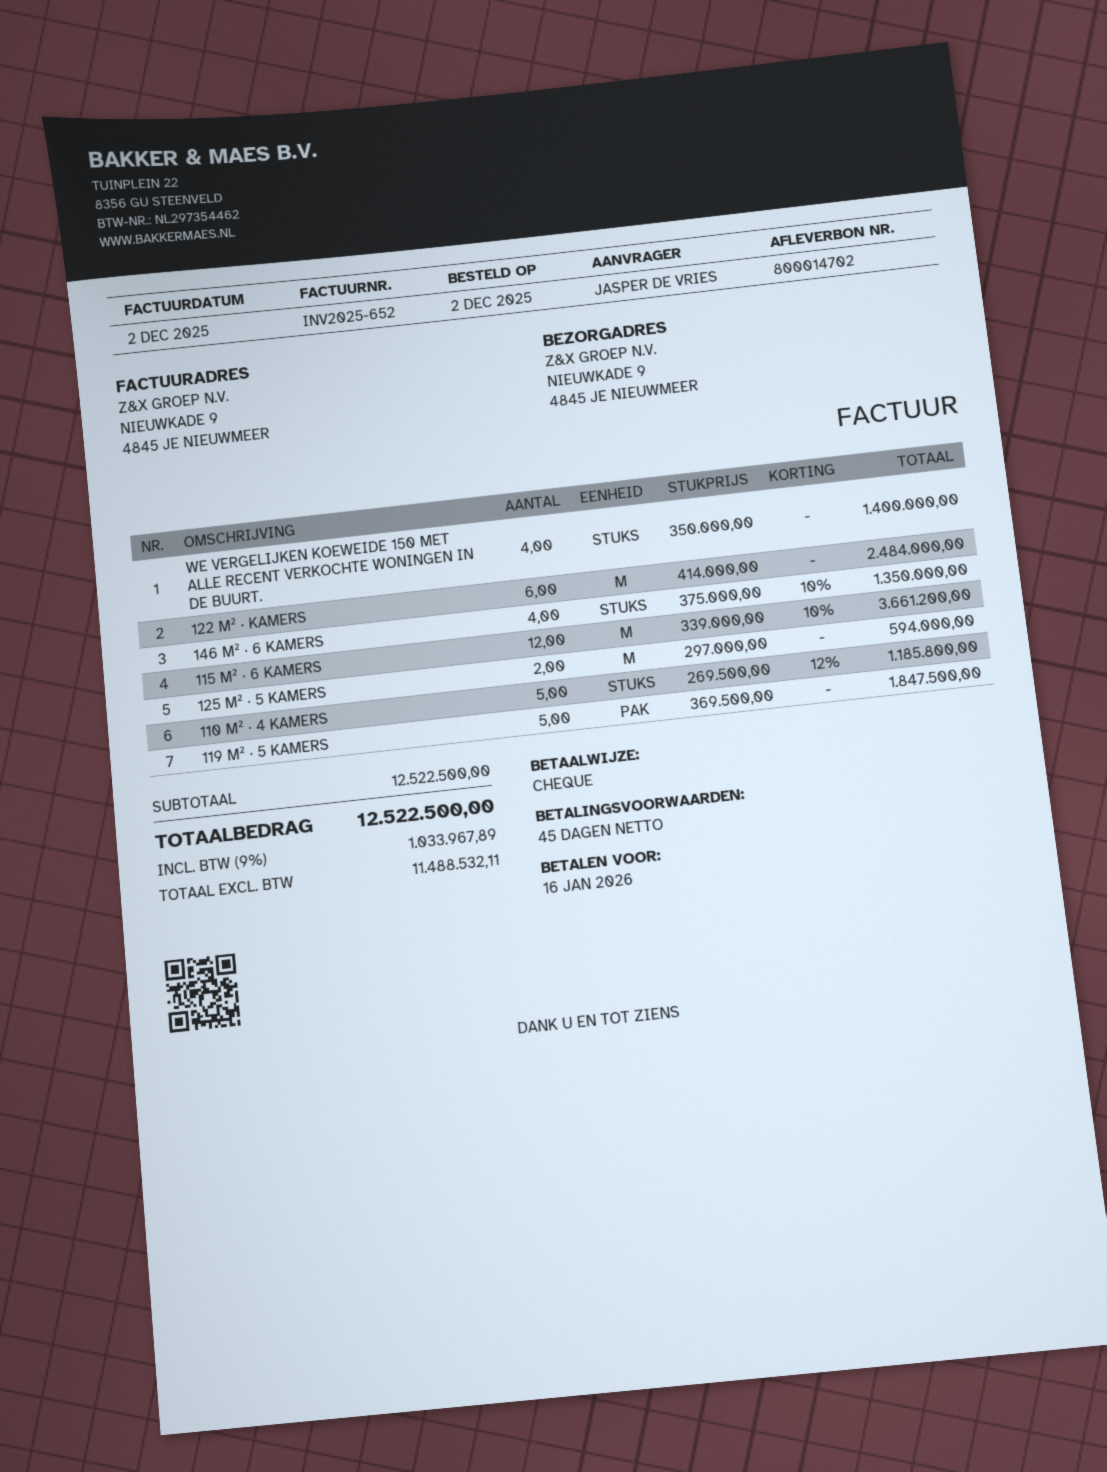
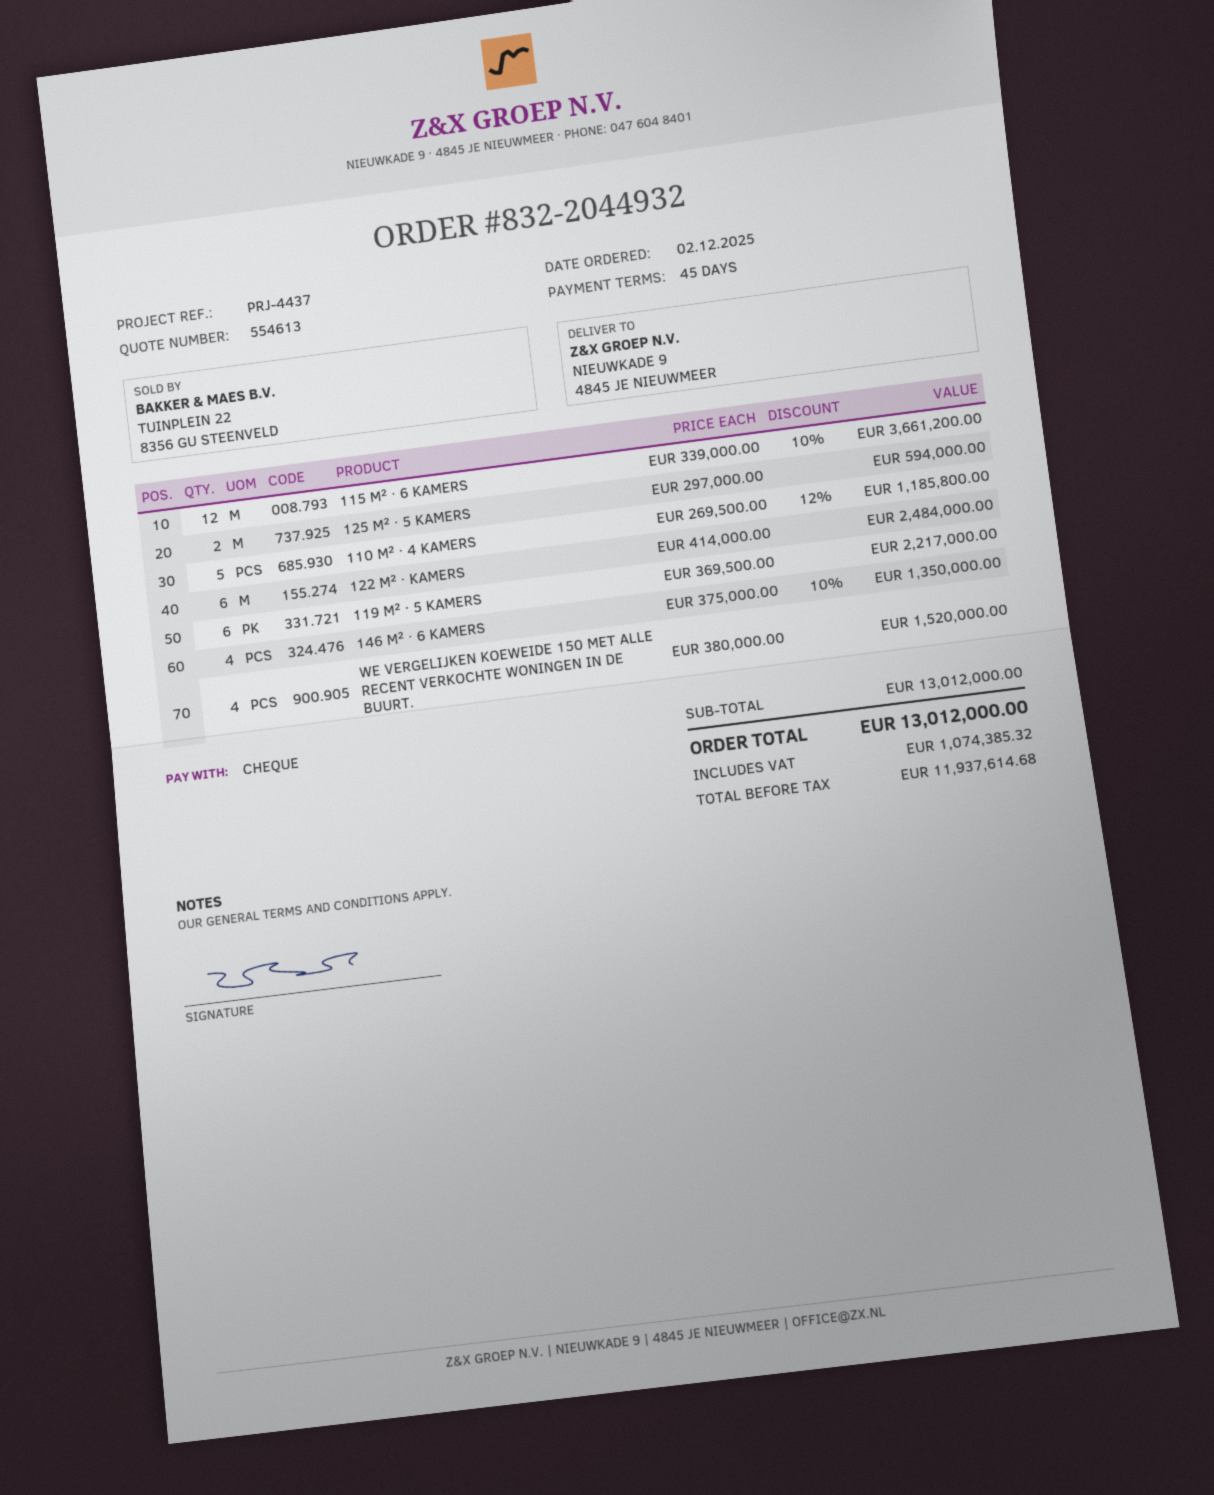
WE VERGELIJKEN KOEWEIDE 150 MET ALLE RECENT VERKOCHTE WONINGEN IN DE BUURT.: 4 x 350000.00 = 1400000.00 -> 4 x 380000.00 = 1520000.00
119 M² · 5 KAMERS: 5 x 369500.00 = 1847500.00 -> 6 x 369500.00 = 2217000.00
subtotal: 12522500.00 -> 13012000.00
net: 11488532.11 -> 11937614.68
tax: 1033967.89 -> 1074385.32
total: 12522500.00 -> 13012000.00

